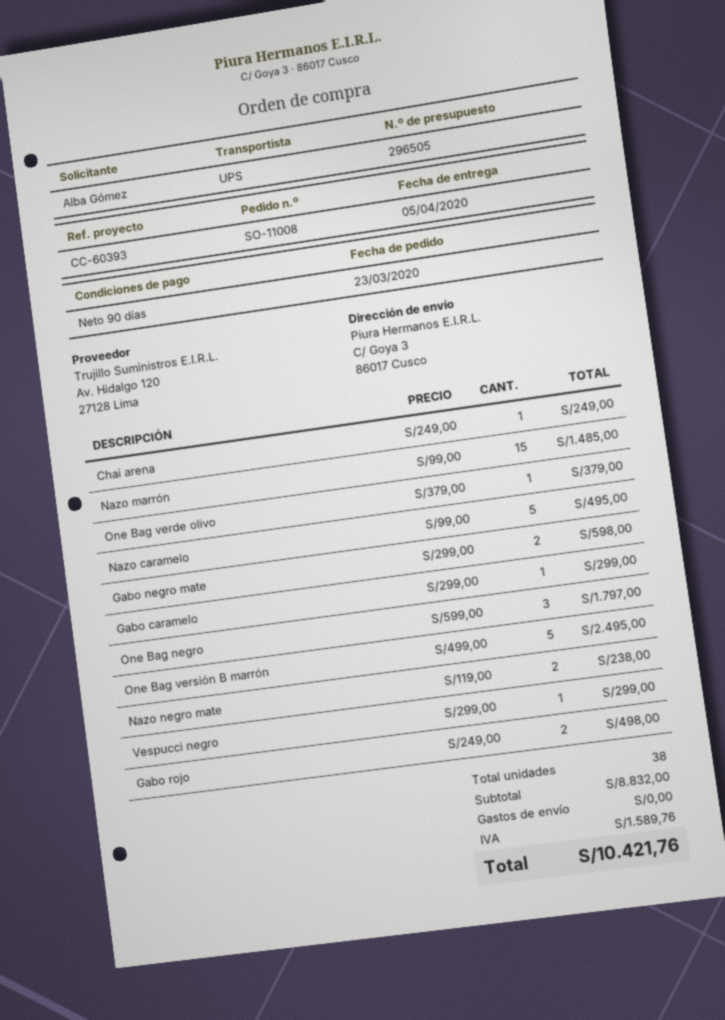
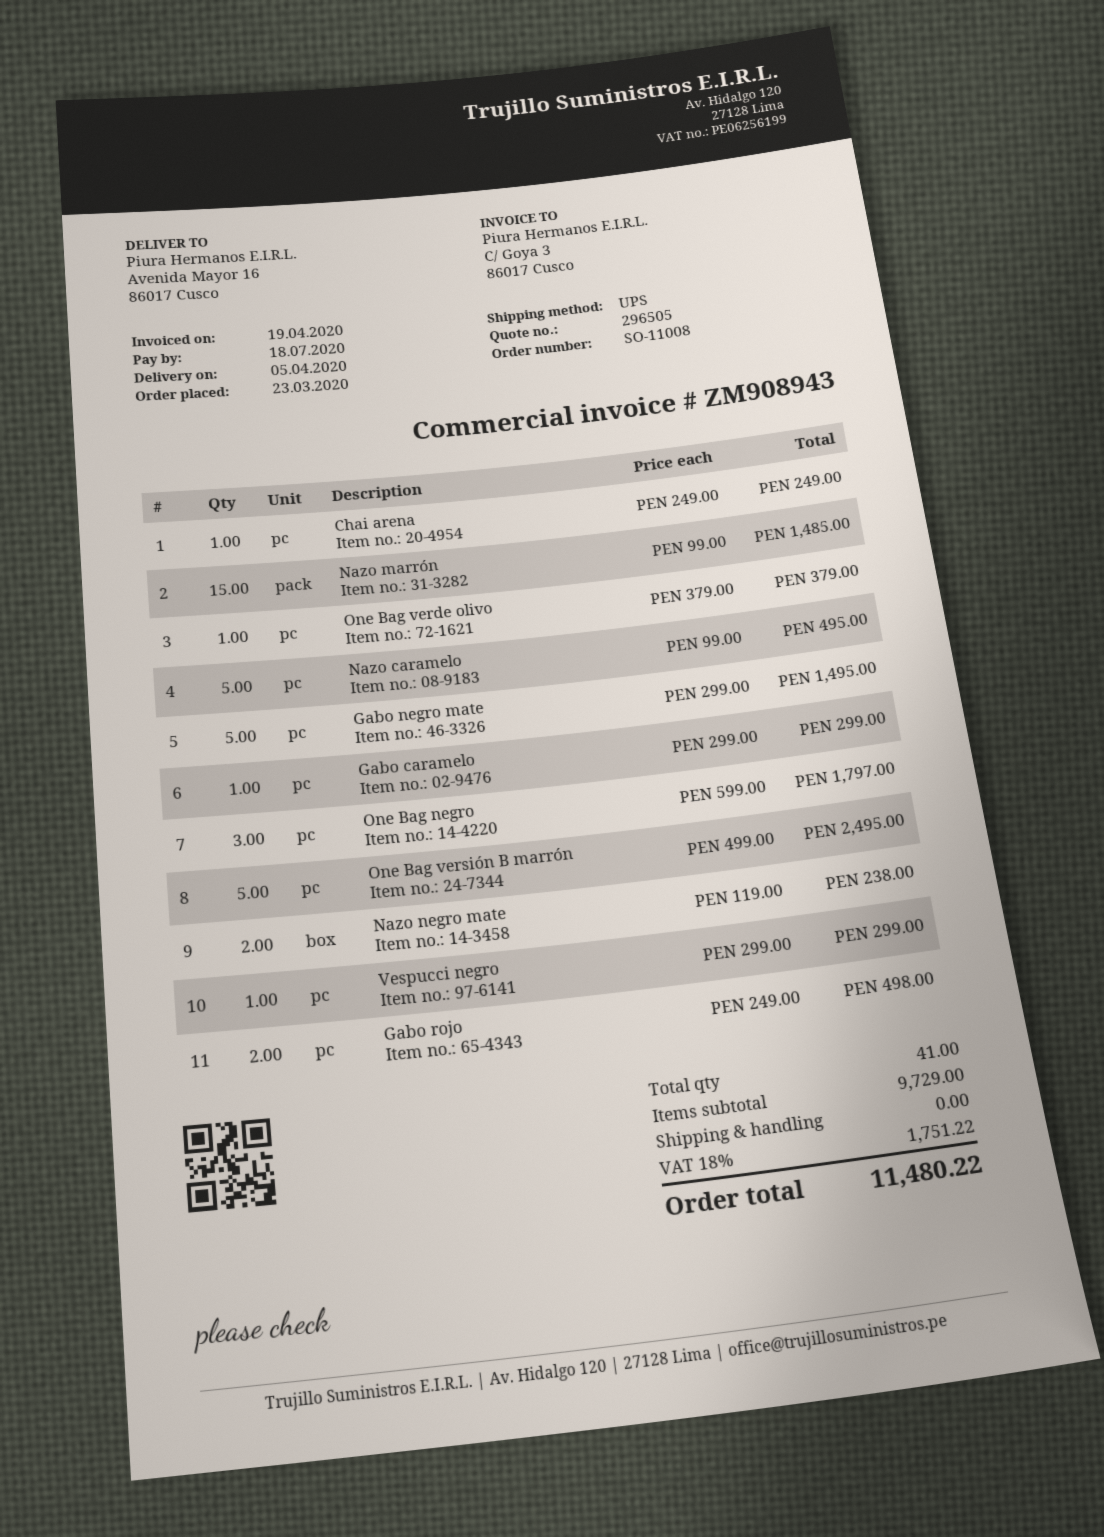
ship to: C/ Goya 3, 86017 Cusco -> Avenida Mayor 16, 86017 Cusco
Gabo negro mate: 2 x 299.00 = 598.00 -> 5 x 299.00 = 1495.00
total quantity: 38 -> 41
subtotal: 8832.00 -> 9729.00
tax: 1589.76 -> 1751.22
total: 10421.76 -> 11480.22

